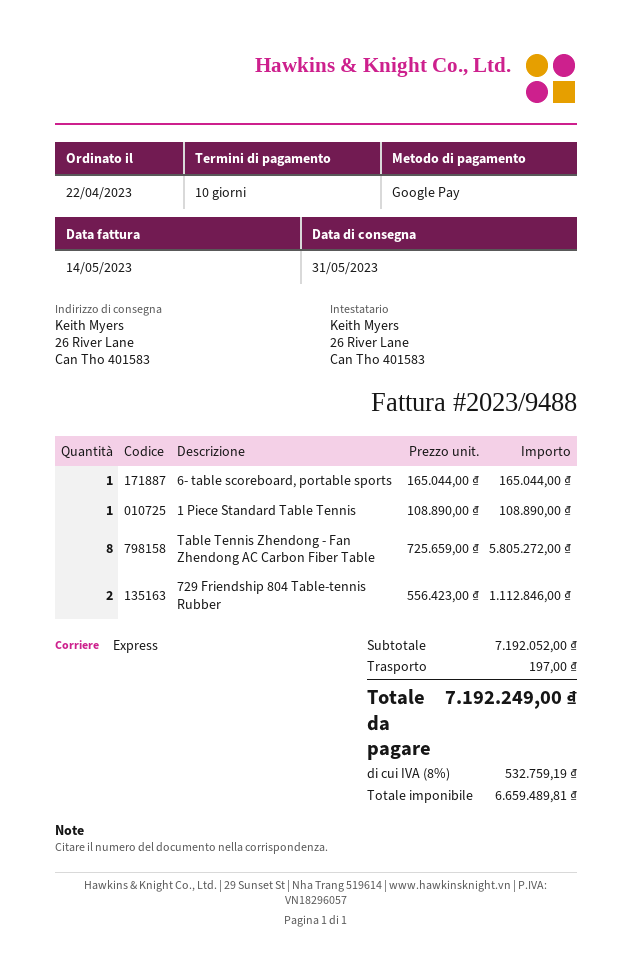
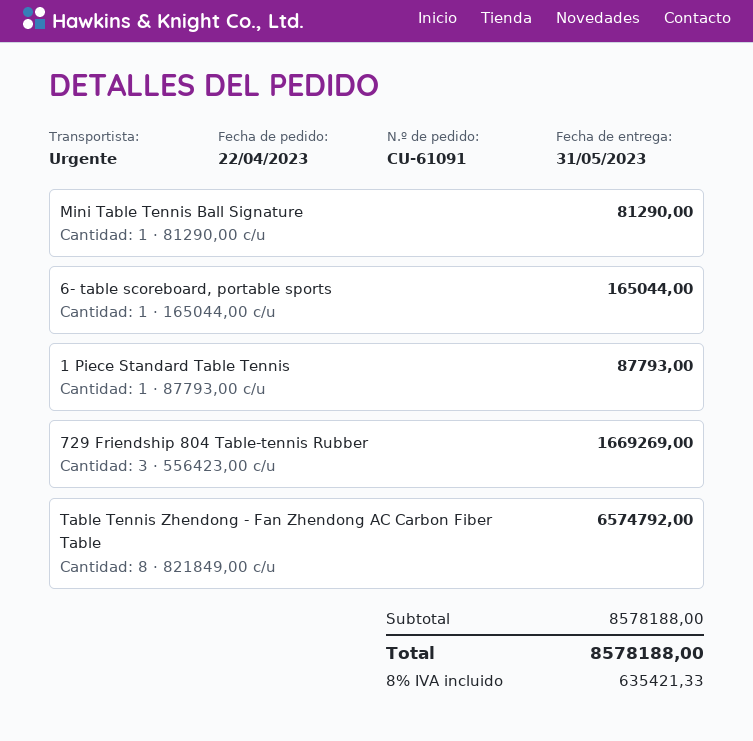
1 Piece Standard Table Tennis: 1 x 108890.00 = 108890.00 -> 1 x 87793.00 = 87793.00
Table Tennis Zhendong - Fan Zhendong AC Carbon Fiber Table: 8 x 725659.00 = 5805272.00 -> 8 x 821849.00 = 6574792.00
729 Friendship 804 Table-tennis Rubber: 2 x 556423.00 = 1112846.00 -> 3 x 556423.00 = 1669269.00
Mini Table Tennis Ball Signature: none -> 1 x 81290.00 = 81290.00
subtotal: 7192052.00 -> 8578188.00
shipping: 197.00 -> none
tax: 8% = 532759.19 -> 8% = 635421.33
total: 7192249.00 -> 8578188.00

